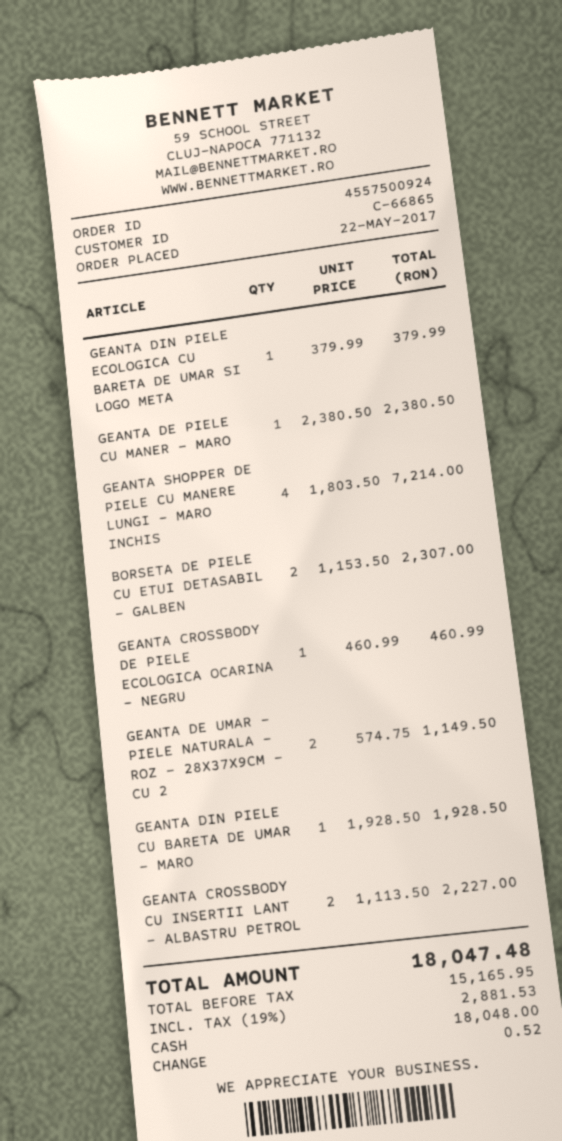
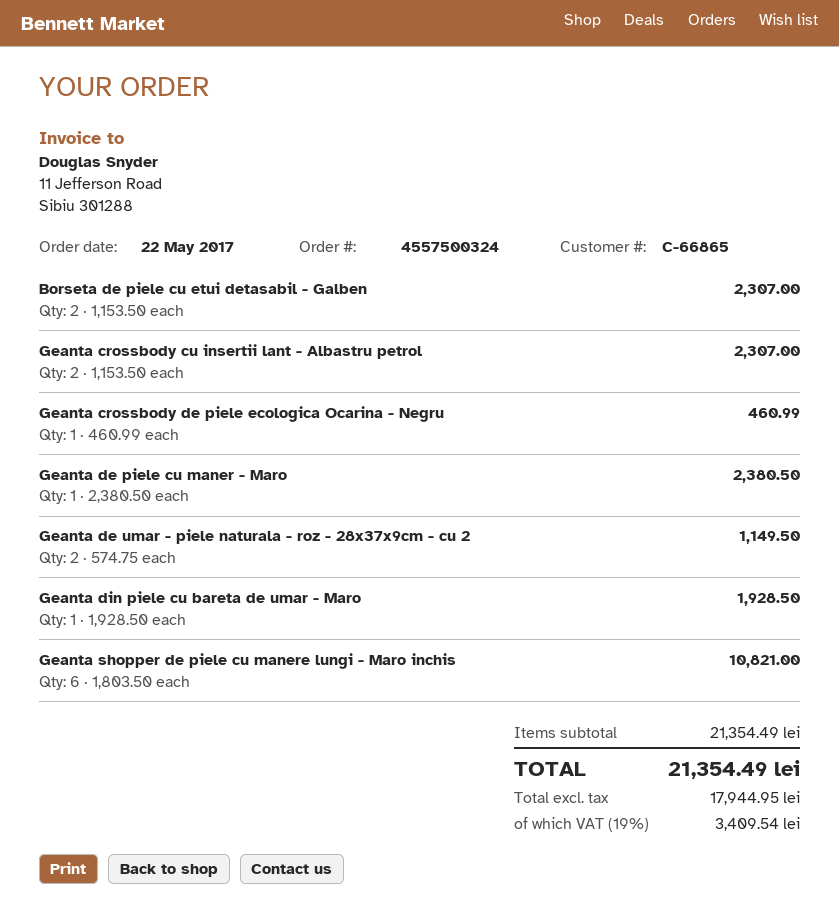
order number: 4557500924 -> 4557500324
GEANTA DIN PIELE ECOLOGICA CU BARETA DE UMAR SI LOGO META: 1 x 379.99 = 379.99 -> none
GEANTA SHOPPER DE PIELE CU MANERE LUNGI - MARO INCHIS: 4 x 1803.50 = 7214.00 -> 6 x 1803.50 = 10821.00
GEANTA CROSSBODY CU INSERTII LANT - ALBASTRU PETROL: 2 x 1113.50 = 2227.00 -> 2 x 1153.50 = 2307.00
net: 15165.95 -> 17944.95
tax: 19% = 2881.53 -> 19% = 3409.54
total: 18047.48 -> 21354.49

